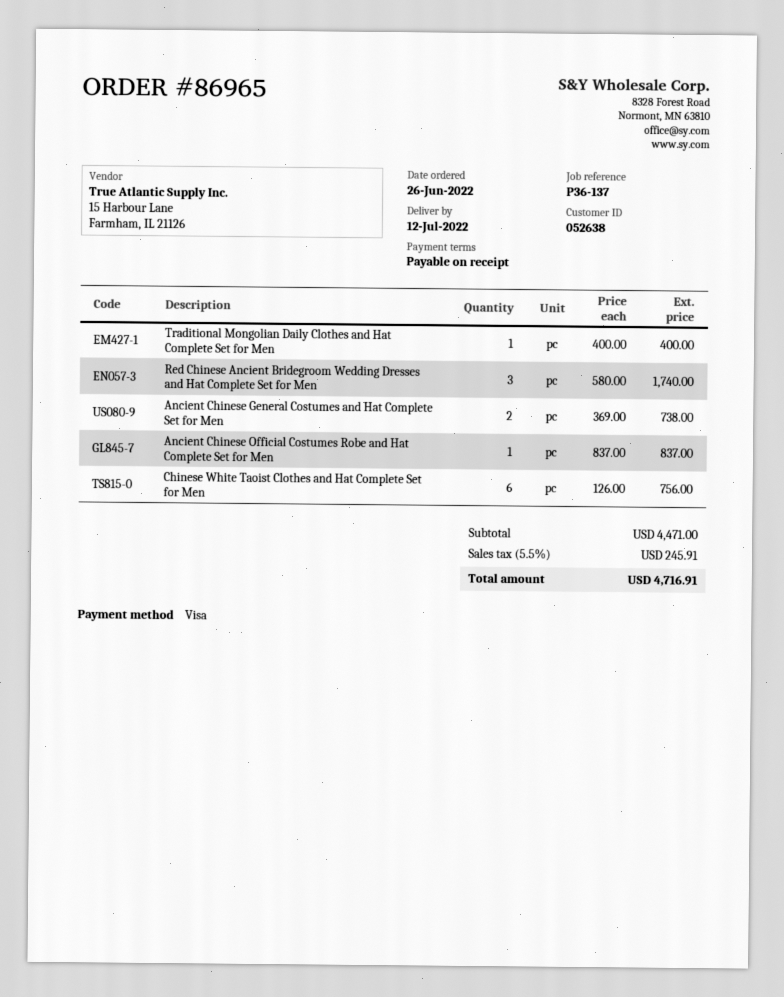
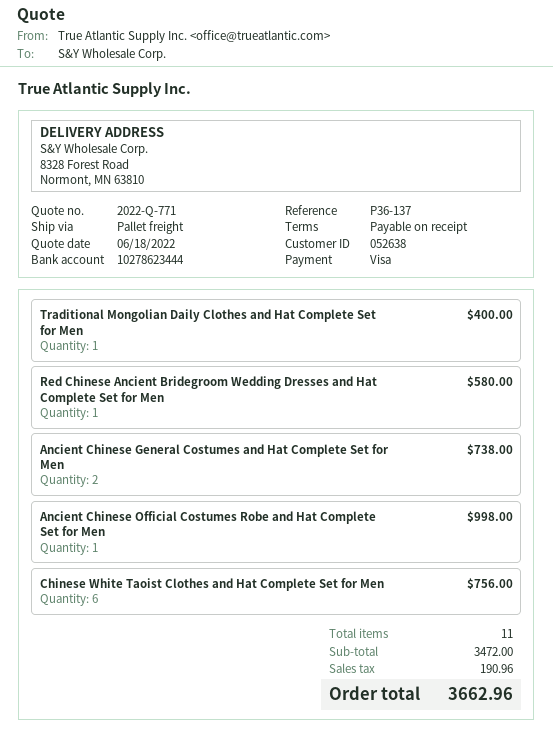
Red Chinese Ancient Bridegroom Wedding Dresses and Hat Complete Set for Men: 3 for 1740.00 -> 1 for 580.00
Ancient Chinese Official Costumes Robe and Hat Complete Set for Men: 1 for 837.00 -> 1 for 998.00
subtotal: 4471.00 -> 3472.00
tax: 245.91 -> 190.96
total: 4716.91 -> 3662.96

